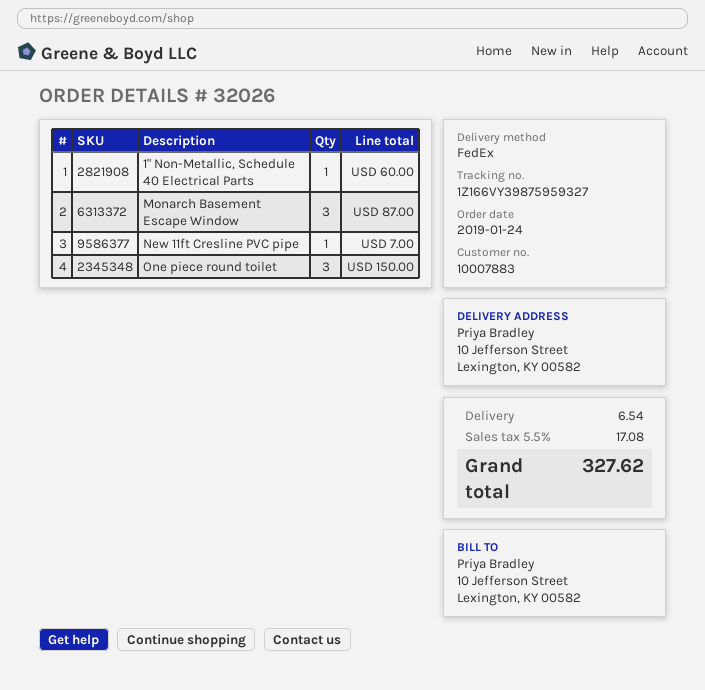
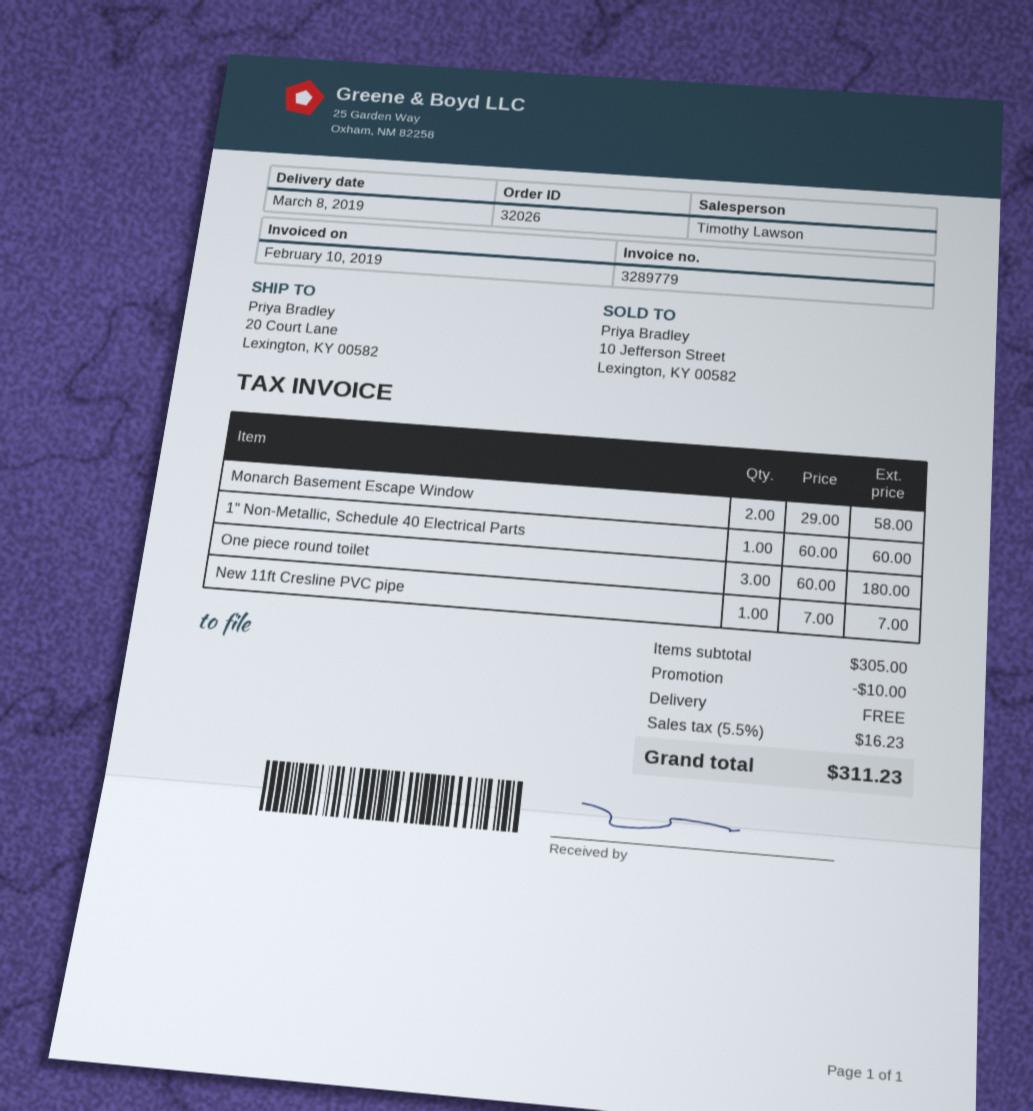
ship to: 10 Jefferson Street, Lexington, KY 00582 -> 20 Court Lane, Lexington, KY 00582
Monarch Basement Escape Window: 3 for 87.00 -> 2 for 58.00
One piece round toilet: 3 for 150.00 -> 3 for 180.00
discount: none -> 10.00
shipping: 6.54 -> 0.00
tax: 5.5% = 17.08 -> 5.5% = 16.23
total: 327.62 -> 311.23

